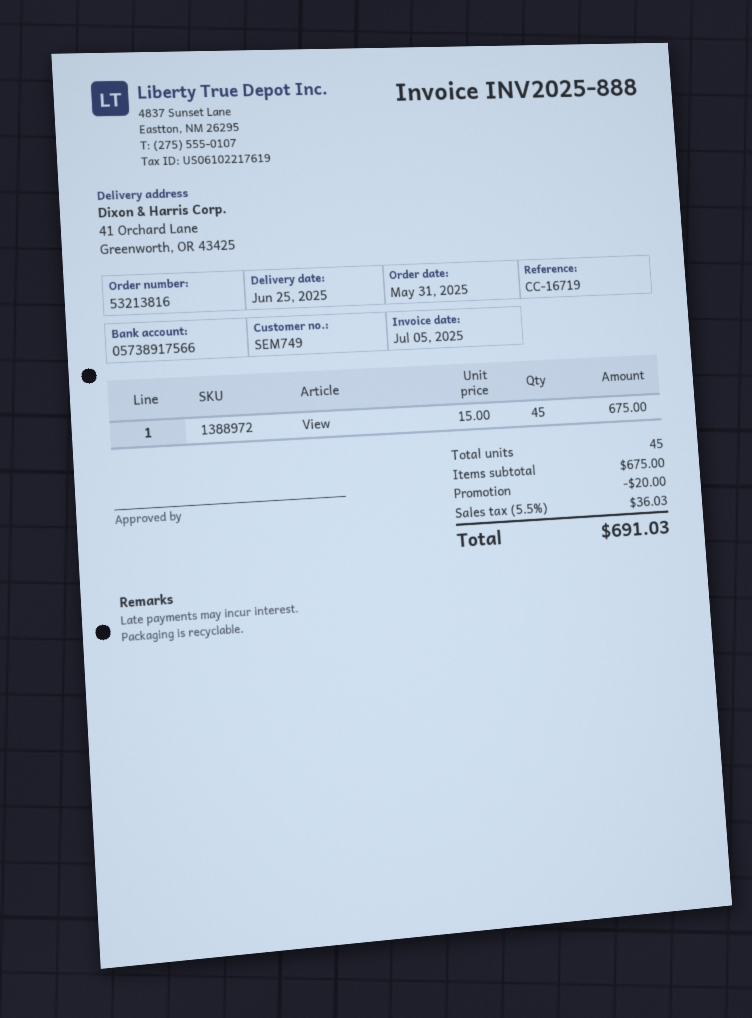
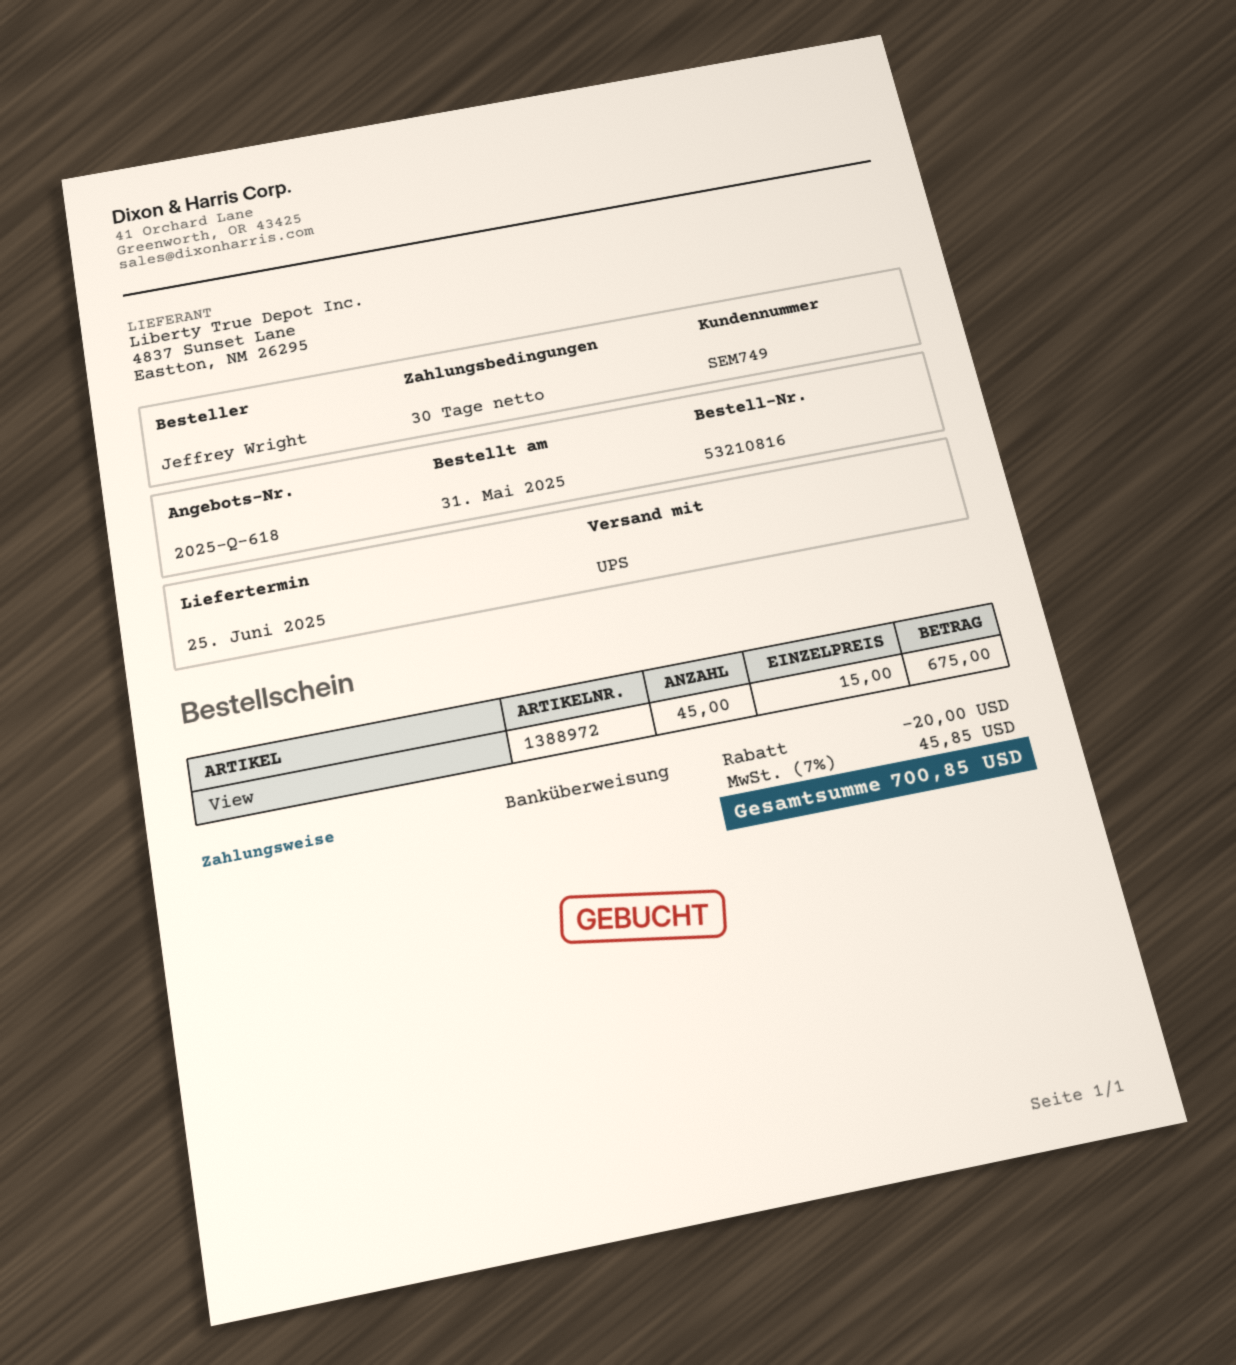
order number: 53213816 -> 53210816
tax: 5.5% = 36.03 -> 7% = 45.85
total: 691.03 -> 700.85

